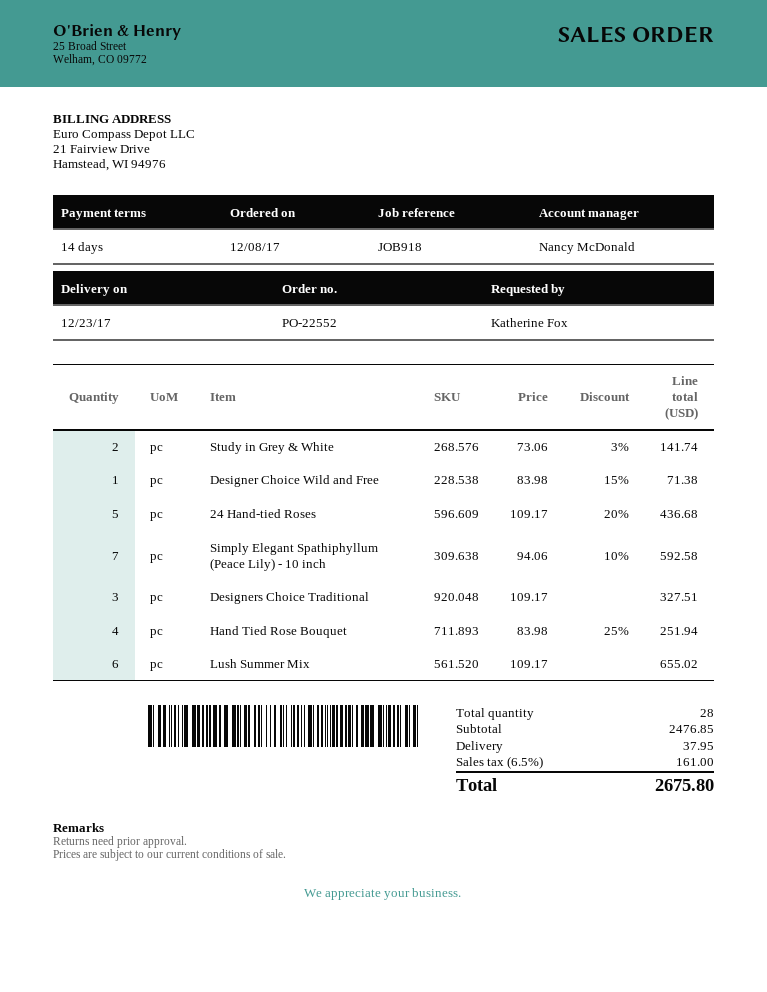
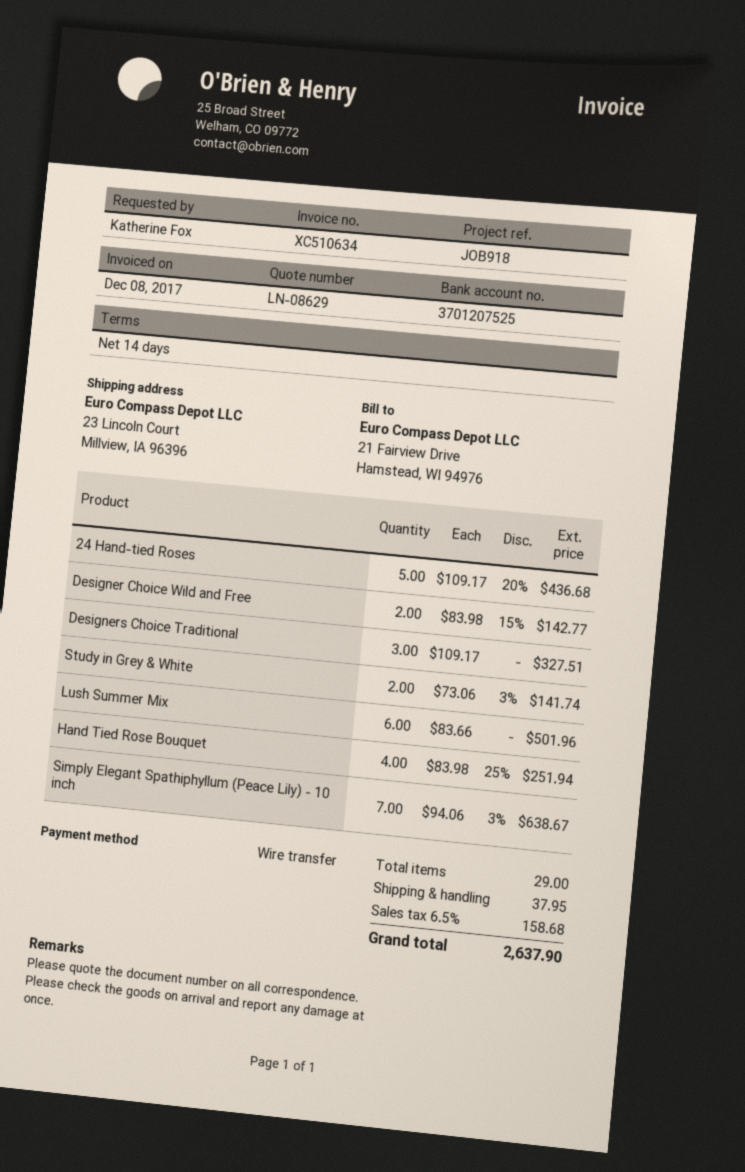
Designer Choice Wild and Free: 1 x 83.98 - 15% = 71.38 -> 2 x 83.98 - 15% = 142.77
Simply Elegant Spathiphyllum (Peace Lily) - 10 inch: 7 x 94.06 - 10% = 592.58 -> 7 x 94.06 - 3% = 638.67
Lush Summer Mix: 6 x 109.17 = 655.02 -> 6 x 83.66 = 501.96
total quantity: 28 -> 29
tax: 6.5% = 161.00 -> 6.5% = 158.68
total: 2675.80 -> 2637.90

